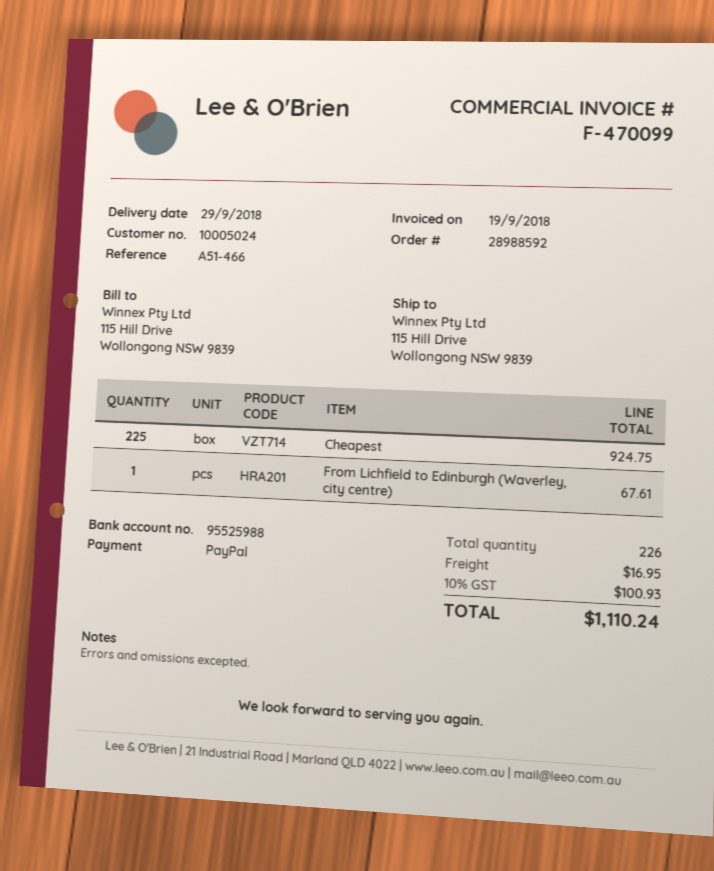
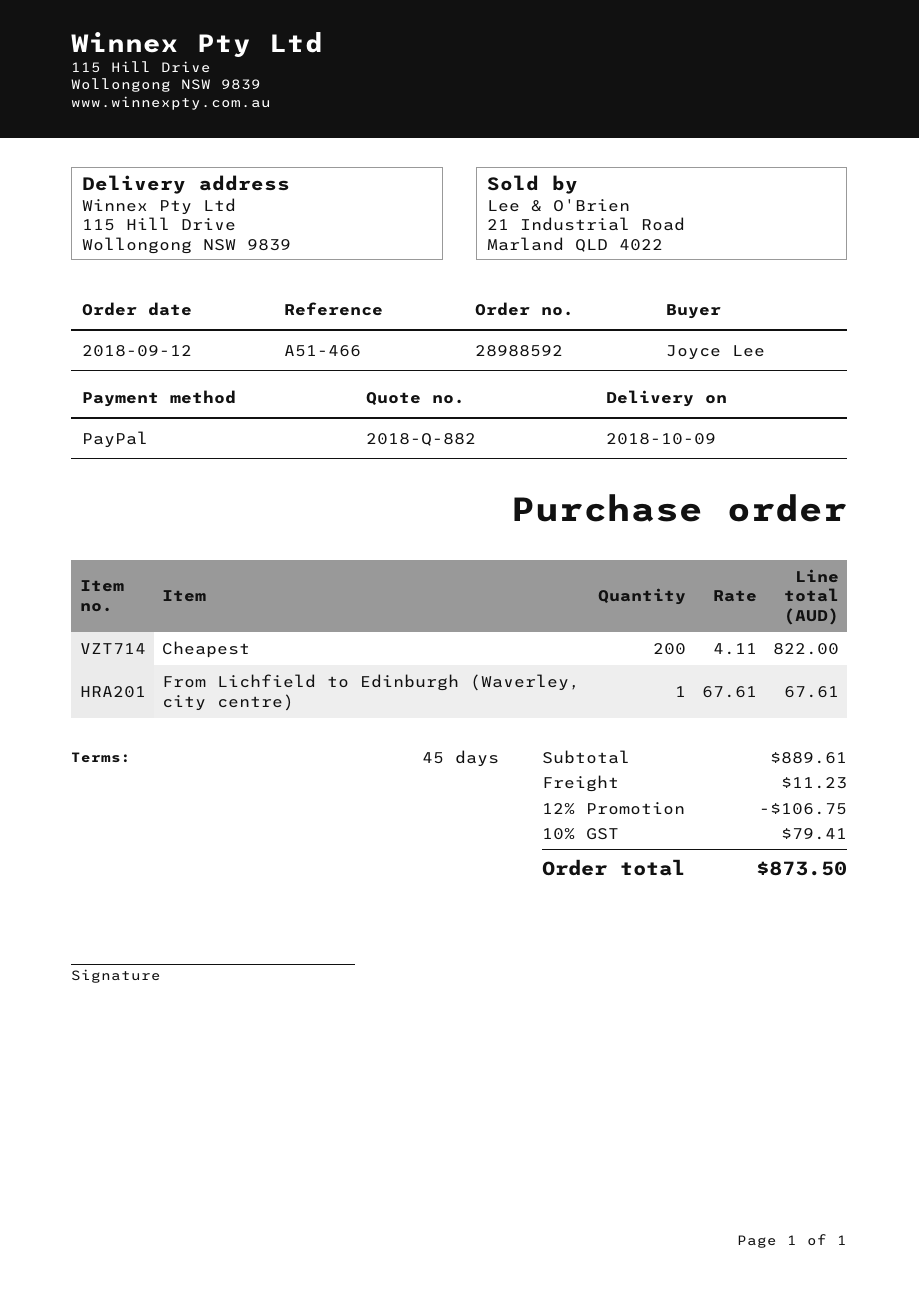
delivery date: 2018-09-29 -> 2018-10-09
Cheapest: 225 for 924.75 -> 200 for 822.00
discount: none -> 12% = 106.75
shipping: 16.95 -> 11.23
tax: 10% = 100.93 -> 10% = 79.41
total: 1110.24 -> 873.50

